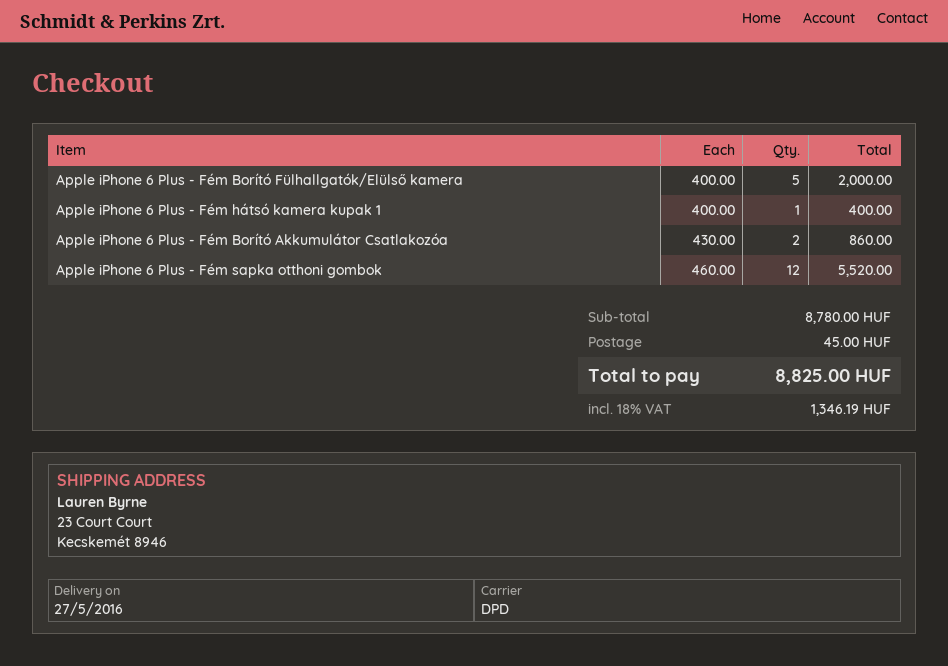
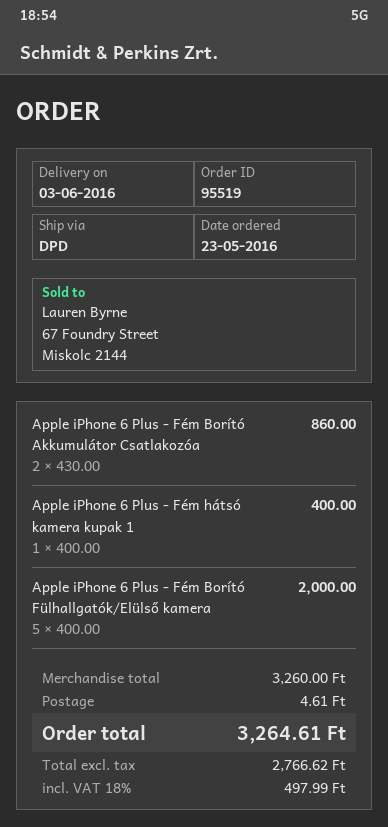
delivery date: 2016-05-27 -> 2016-06-03
Apple iPhone 6 Plus - Fém sapka otthoni gombok: 12 x 460.00 = 5520.00 -> none
subtotal: 8780.00 -> 3260.00
shipping: 45.00 -> 4.61
tax: 18% = 1346.19 -> 18% = 497.99
total: 8825.00 -> 3264.61

